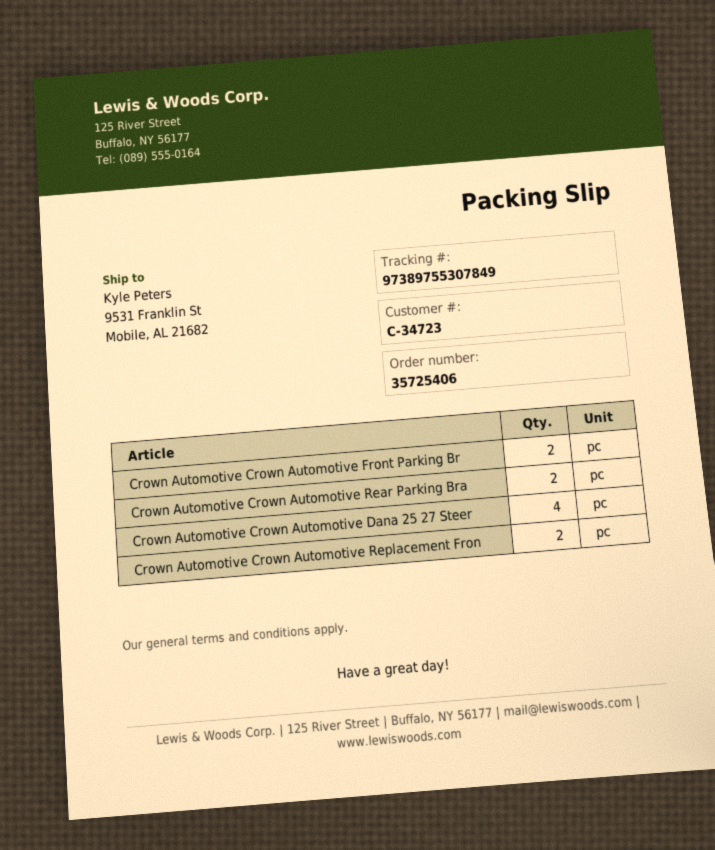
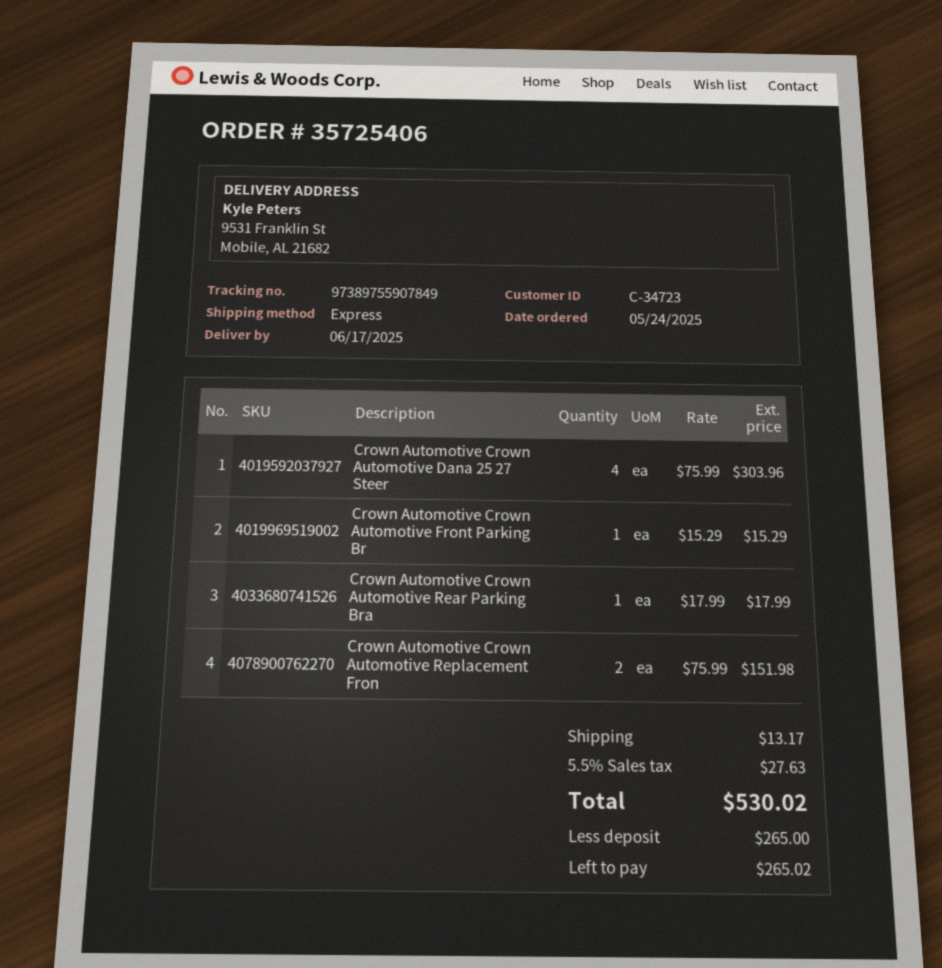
tracking number: 97389755307849 -> 97389755907849
Crown Automotive Crown Automotive Front Parking Br: 2 -> 1
Crown Automotive Crown Automotive Rear Parking Bra: 2 -> 1

